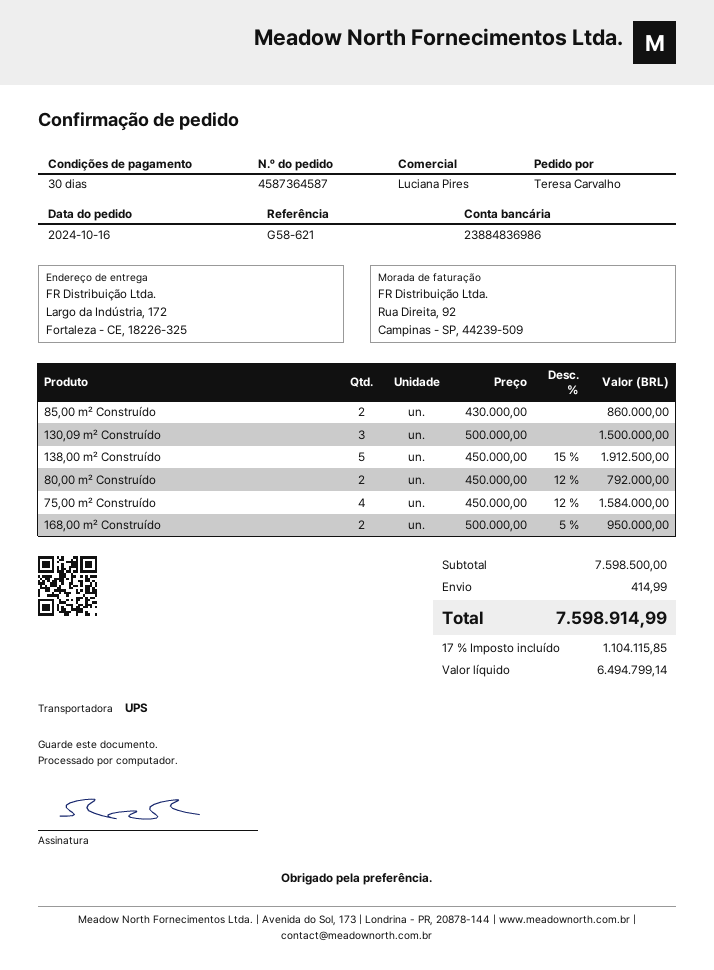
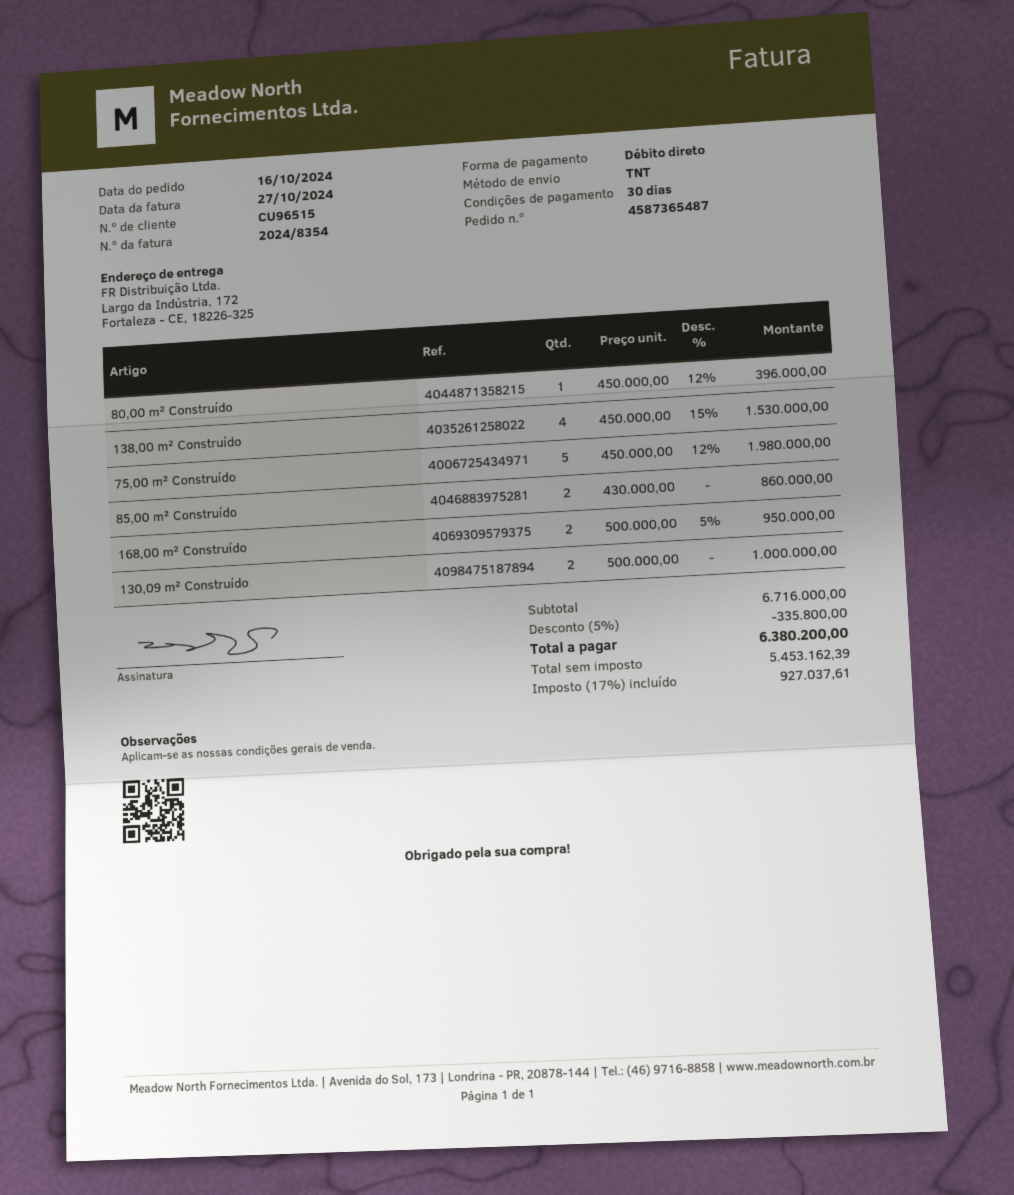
order number: 4587364587 -> 4587365487
shipping method: UPS -> TNT
130,09 m² Construído: 3 x 500000.00 = 1500000.00 -> 2 x 500000.00 = 1000000.00
138,00 m² Construído: 5 x 450000.00 - 15% = 1912500.00 -> 4 x 450000.00 - 15% = 1530000.00
80,00 m² Construído: 2 x 450000.00 - 12% = 792000.00 -> 1 x 450000.00 - 12% = 396000.00
75,00 m² Construído: 4 x 450000.00 - 12% = 1584000.00 -> 5 x 450000.00 - 12% = 1980000.00
subtotal: 7598500.00 -> 6716000.00
discount: none -> 5% = 335800.00
shipping: 414.99 -> none
net: 6494799.14 -> 5453162.39
tax: 17% = 1104115.85 -> 17% = 927037.61
total: 7598914.99 -> 6380200.00

